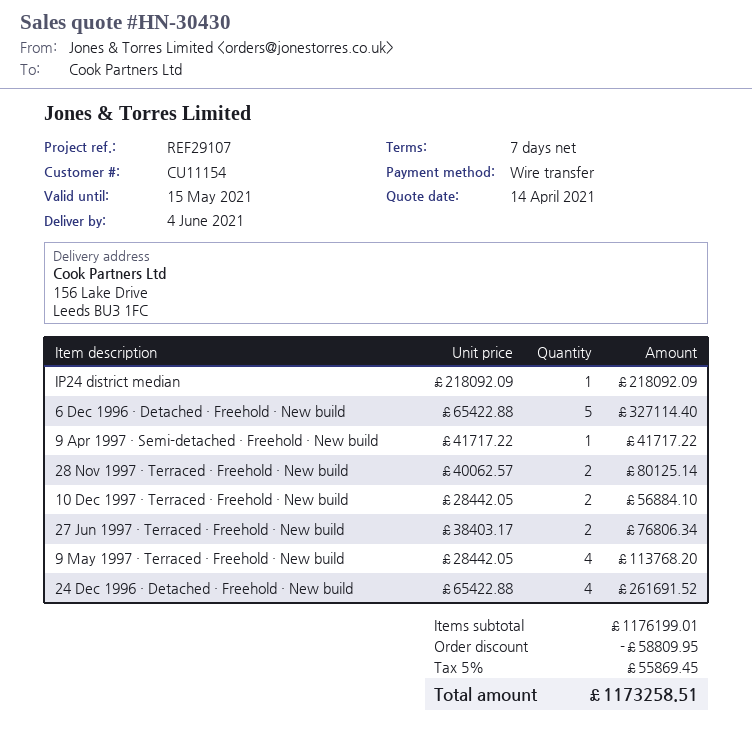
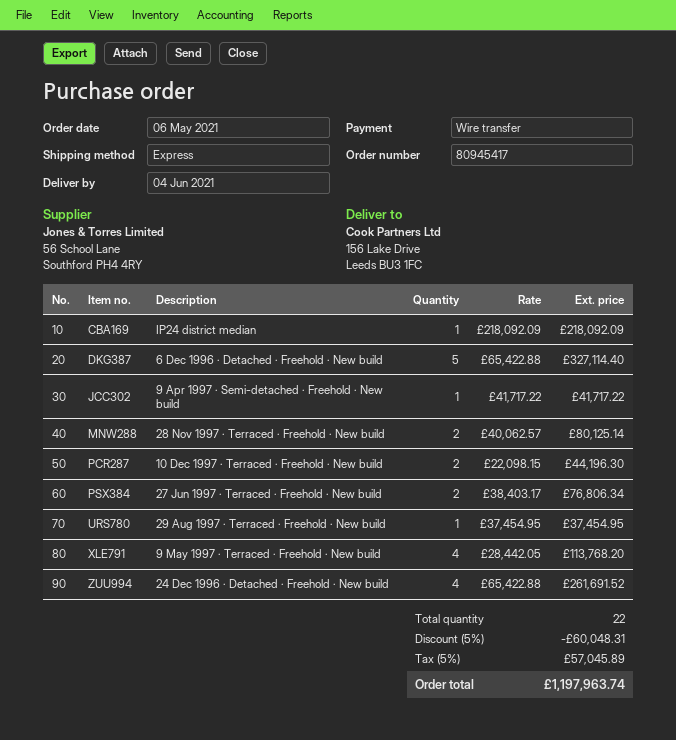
10 Dec 1997 · Terraced · Freehold · New build: 2 x 28442.05 = 56884.10 -> 2 x 22098.15 = 44196.30
29 Aug 1997 · Terraced · Freehold · New build: none -> 1 x 37454.95 = 37454.95
discount: 58809.95 -> 60048.31
tax: 5% = 55869.45 -> 5% = 57045.89
total: 1173258.51 -> 1197963.74

